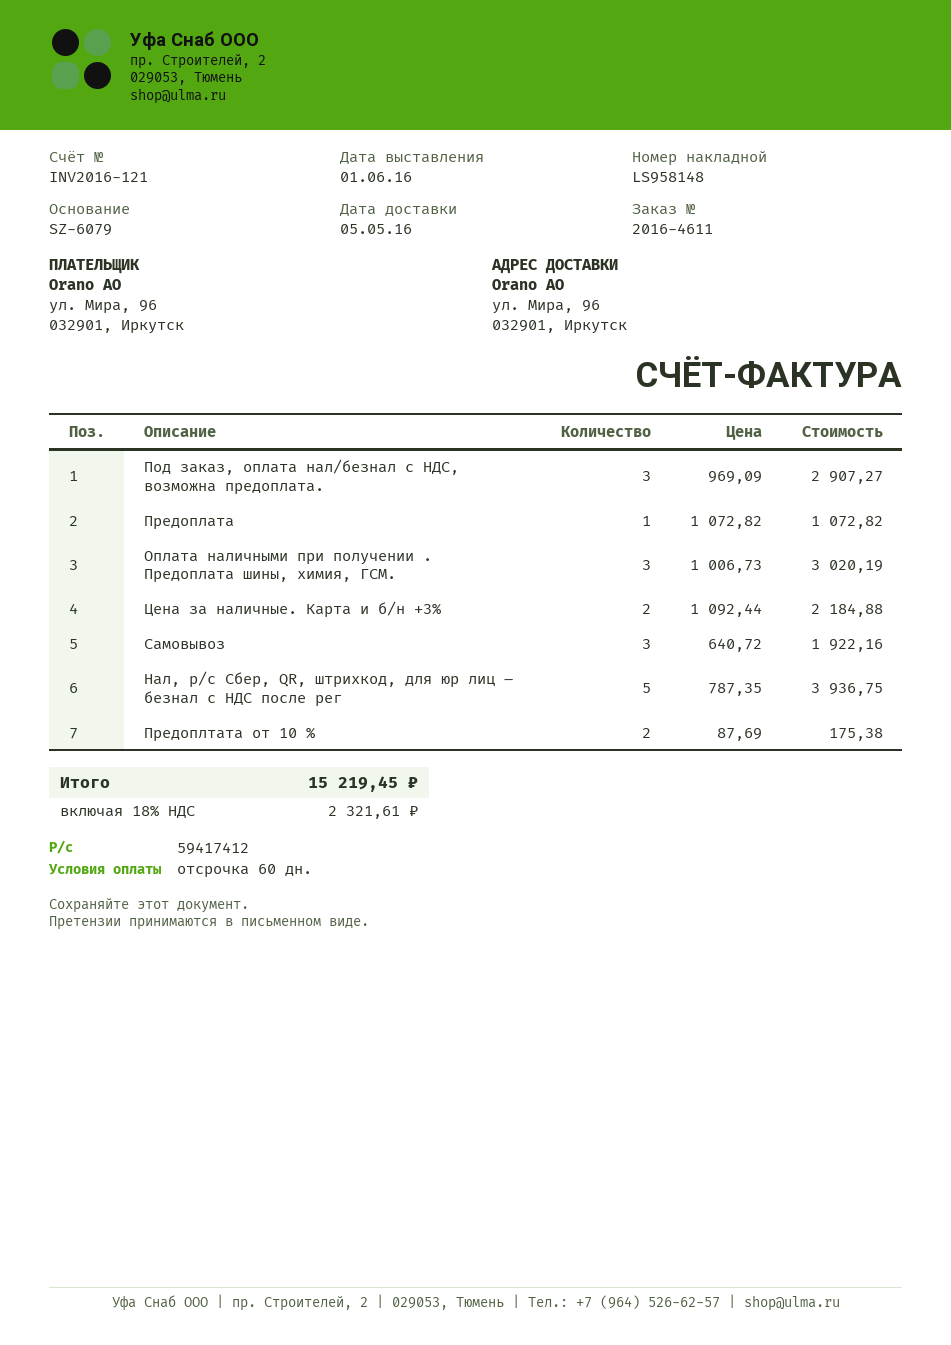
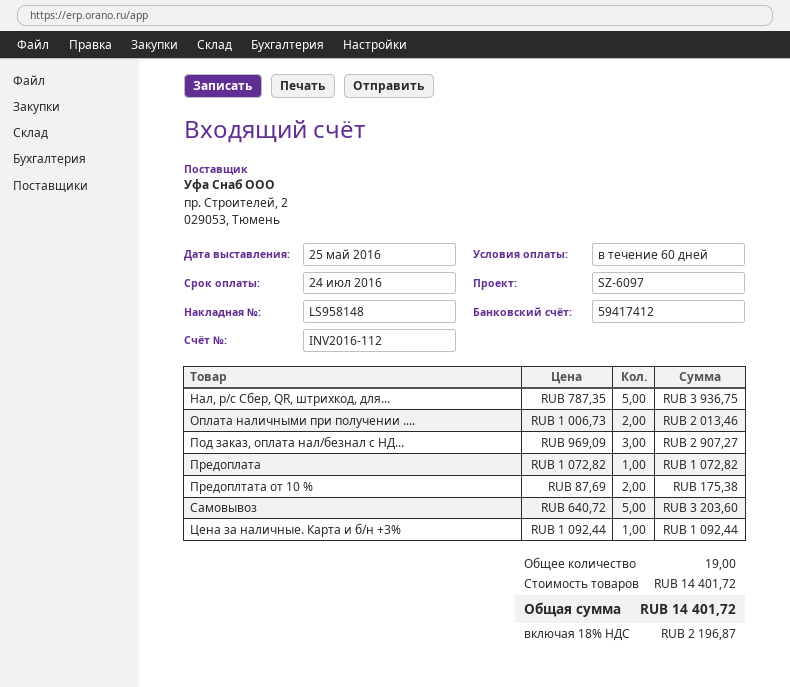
invoice number: INV2016-121 -> INV2016-112
invoice date: 2016-06-01 -> 2016-05-25
reference: SZ-6079 -> SZ-6097
Оплата наличными при получении . Предоплата шины, химия, ГСМ.: 3 x 1006.73 = 3020.19 -> 2 x 1006.73 = 2013.46
Цена за наличные. Карта и б/н +3%: 2 x 1092.44 = 2184.88 -> 1 x 1092.44 = 1092.44
Самовывоз: 3 x 640.72 = 1922.16 -> 5 x 640.72 = 3203.60
tax: 18% = 2321.61 -> 18% = 2196.87
total: 15219.45 -> 14401.72

